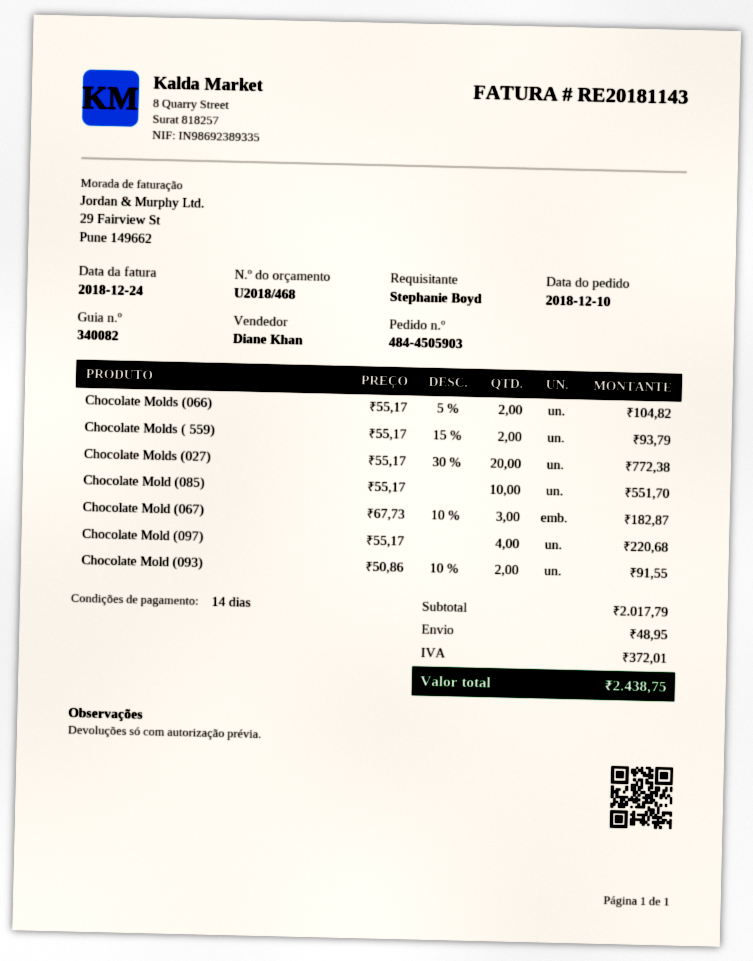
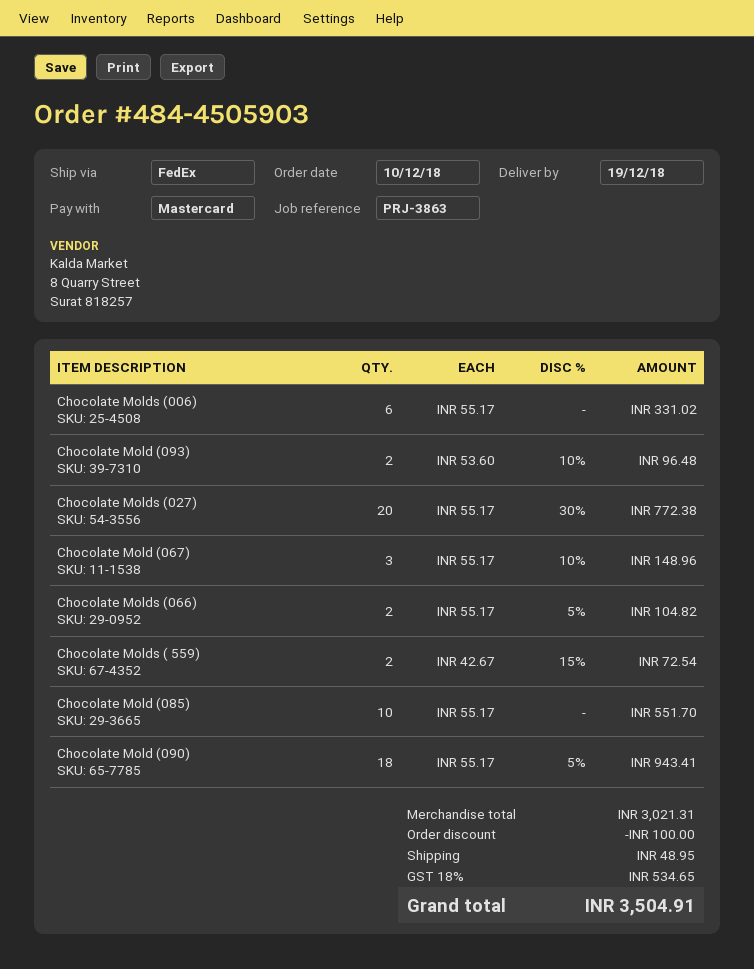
Chocolate Molds ( 559): 2 x 55.17 - 15% = 93.79 -> 2 x 42.67 - 15% = 72.54
Chocolate Mold (067): 3 x 67.73 - 10% = 182.87 -> 3 x 55.17 - 10% = 148.96
Chocolate Mold (097): 4 x 55.17 = 220.68 -> none
Chocolate Mold (093): 2 x 50.86 - 10% = 91.55 -> 2 x 53.60 - 10% = 96.48
Chocolate Molds (006): none -> 6 x 55.17 = 331.02
Chocolate Mold (090): none -> 18 x 55.17 - 5% = 943.41
subtotal: 2017.79 -> 3021.31
discount: none -> 100.00
tax: 372.01 -> 534.65
total: 2438.75 -> 3504.91

